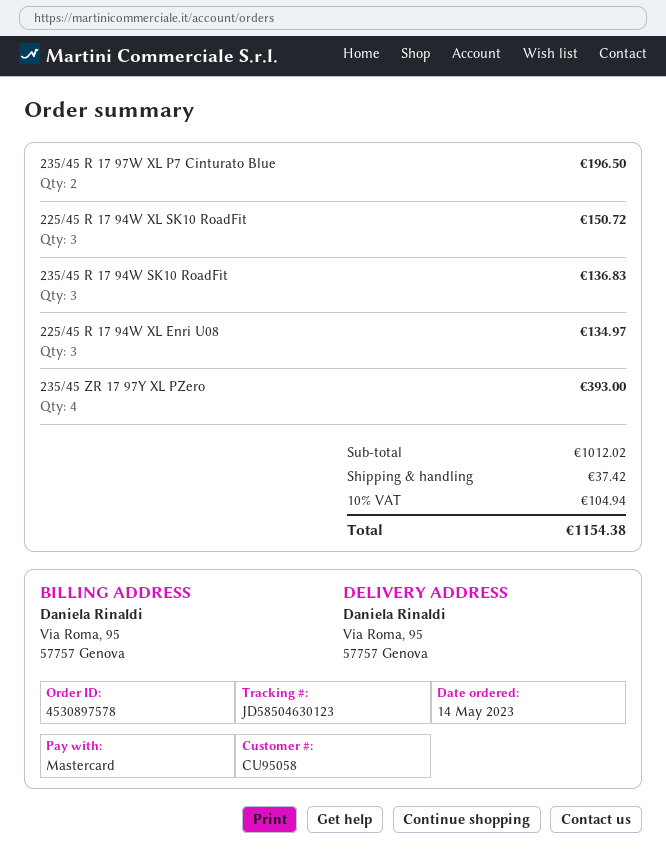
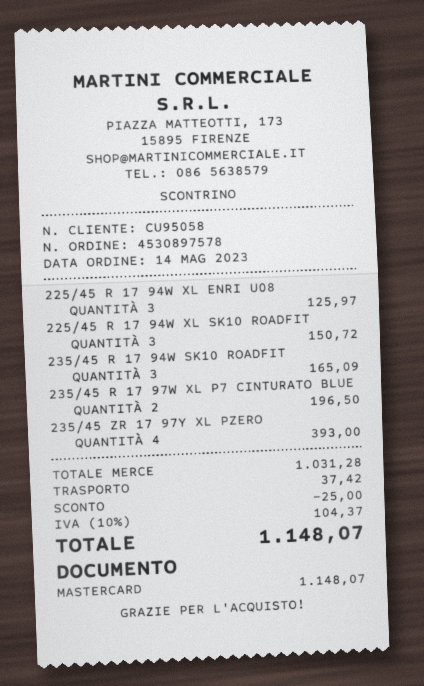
235/45 R 17 94W SK10 RoadFit: 3 for 136.83 -> 3 for 165.09
225/45 R 17 94W XL Enri U08: 3 for 134.97 -> 3 for 125.97
subtotal: 1012.02 -> 1031.28
discount: none -> 25.00
tax: 10% = 104.94 -> 10% = 104.37
total: 1154.38 -> 1148.07

